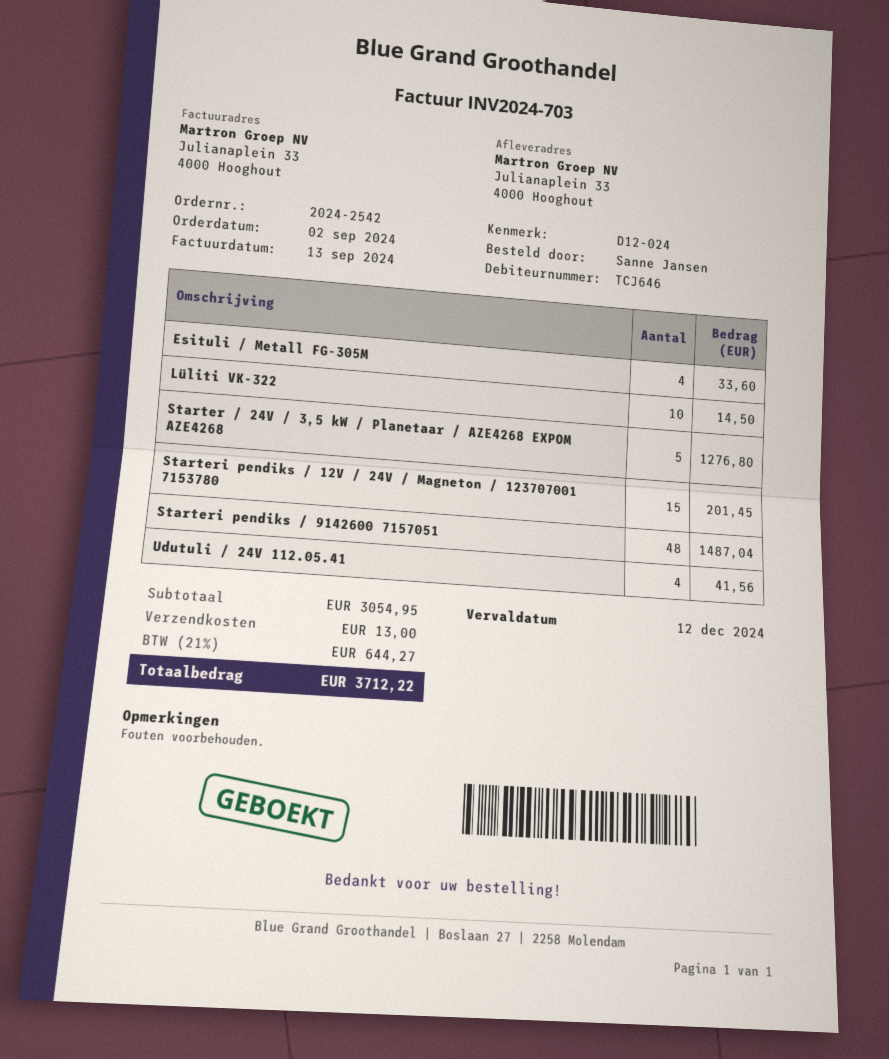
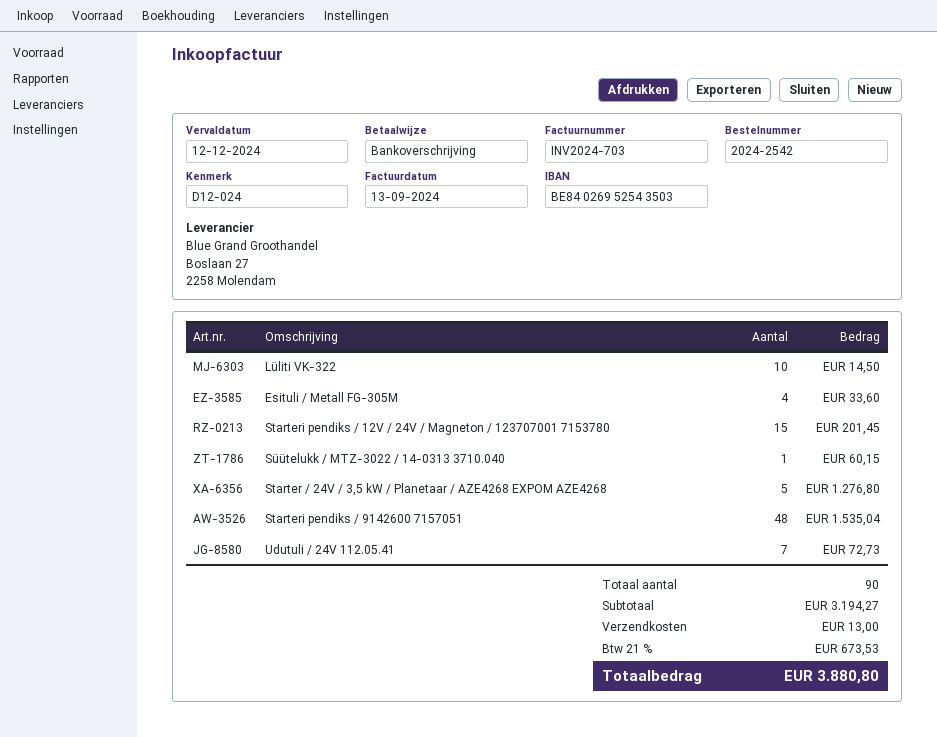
Starteri pendiks / 9142600 7157051: 48 for 1487.04 -> 48 for 1535.04
Udutuli / 24V 112.05.41: 4 for 41.56 -> 7 for 72.73
Süütelukk / MTZ-3022 / 14-0313 3710.040: none -> 1 for 60.15
subtotal: 3054.95 -> 3194.27
tax: 21% = 644.27 -> 21% = 673.53
total: 3712.22 -> 3880.80

